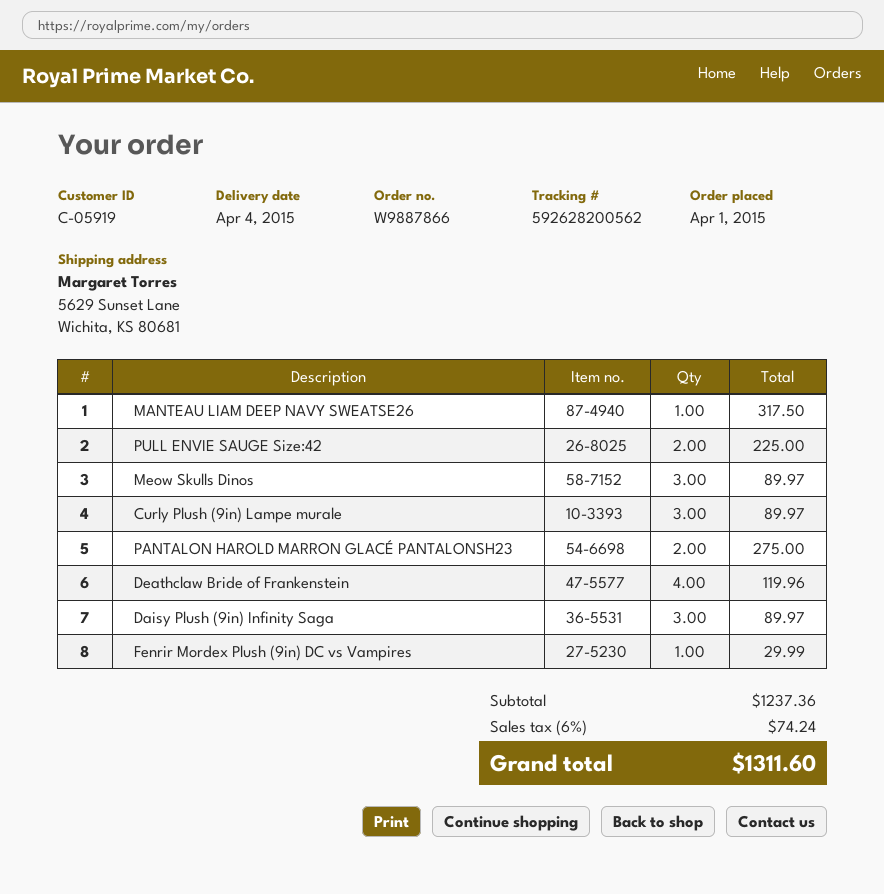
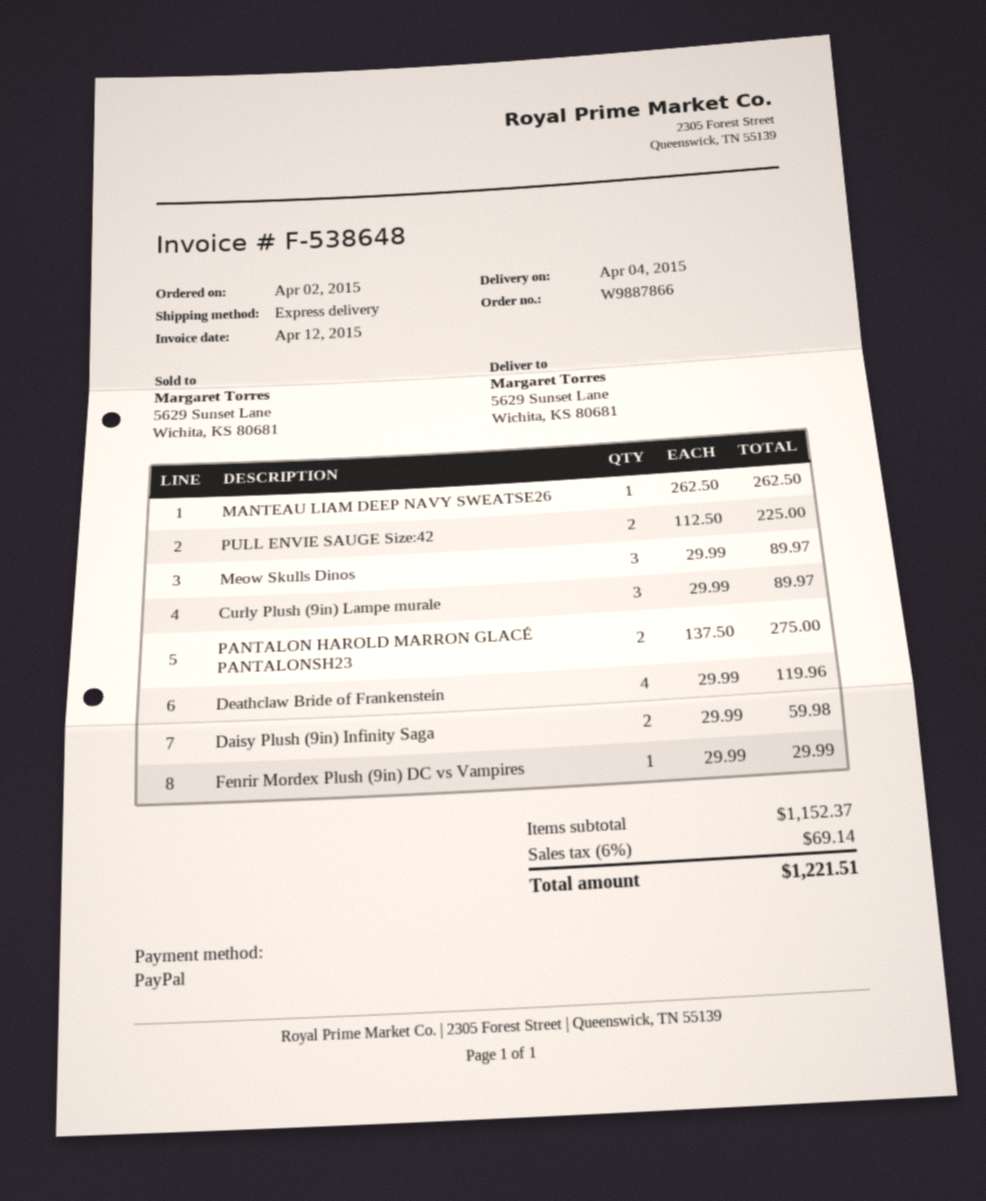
order date: 2015-04-01 -> 2015-04-02
MANTEAU LIAM DEEP NAVY SWEATSE26: 1 for 317.50 -> 1 for 262.50
Daisy Plush (9in) Infinity Saga: 3 for 89.97 -> 2 for 59.98
subtotal: 1237.36 -> 1152.37
tax: 6% = 74.24 -> 6% = 69.14
total: 1311.60 -> 1221.51

